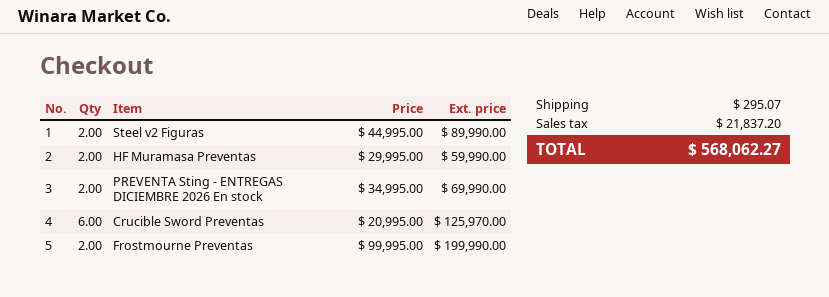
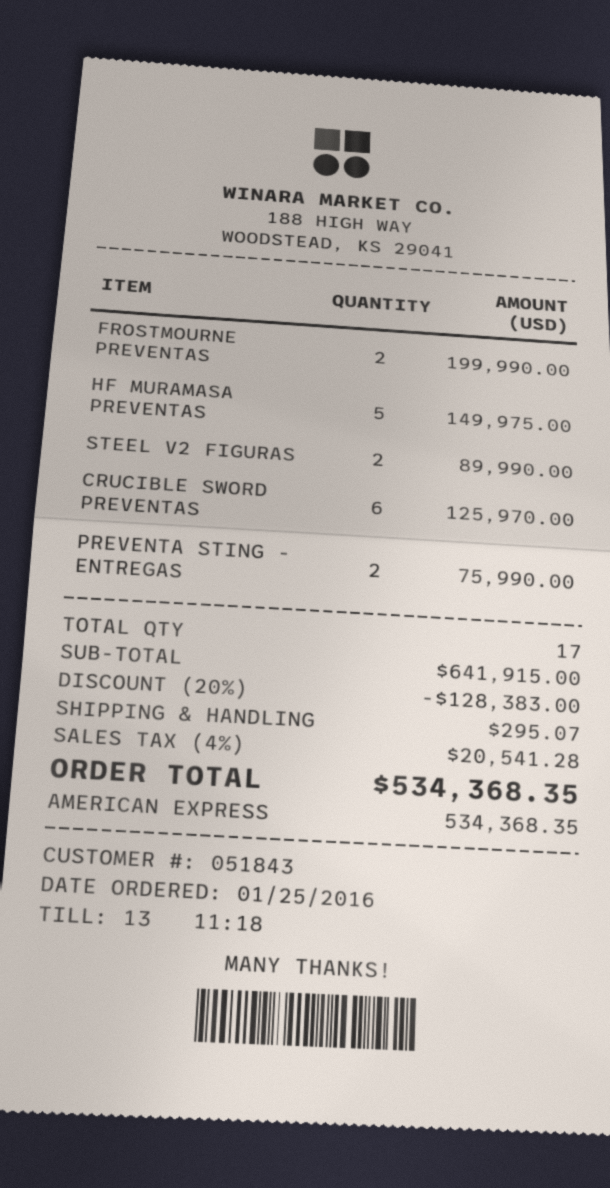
HF Muramasa Preventas: 2 for 59990.00 -> 5 for 149975.00
PREVENTA Sting - ENTREGAS DICIEMBRE 2026 En stock: 2 for 69990.00 -> 2 for 75990.00
discount: none -> 20% = 128383.00
tax: 21837.20 -> 20541.28
total: 568062.27 -> 534368.35

